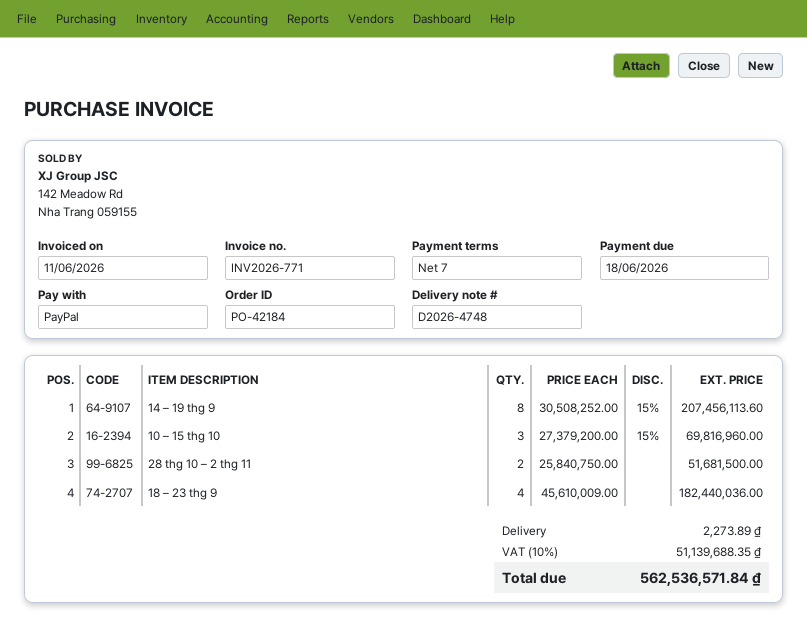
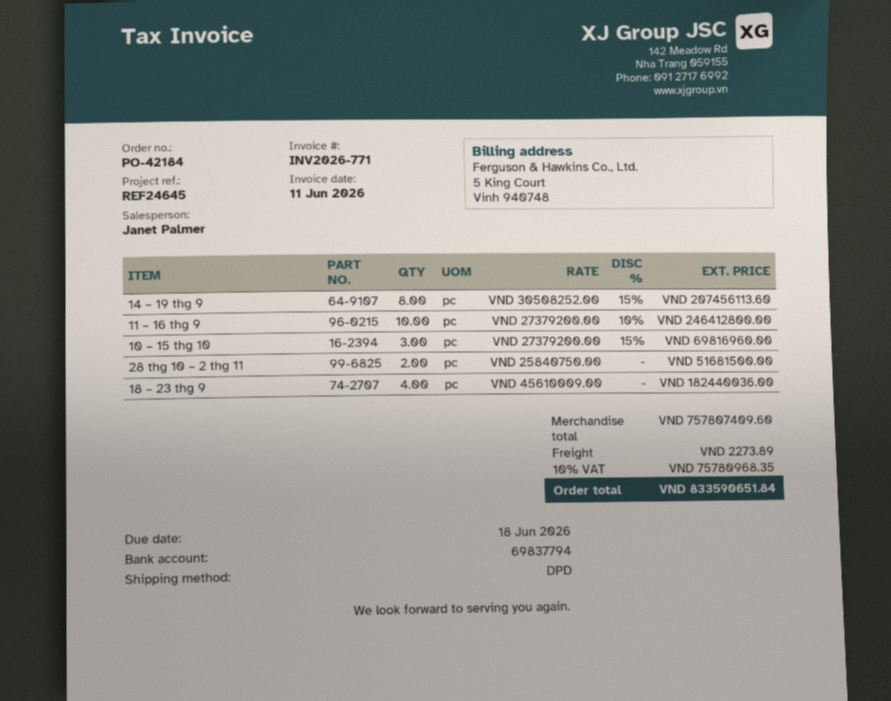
11 – 16 thg 9: none -> 10 x 27379200.00 - 10% = 246412800.00
tax: 10% = 51139688.35 -> 10% = 75780968.35
total: 562536571.84 -> 833590651.84

